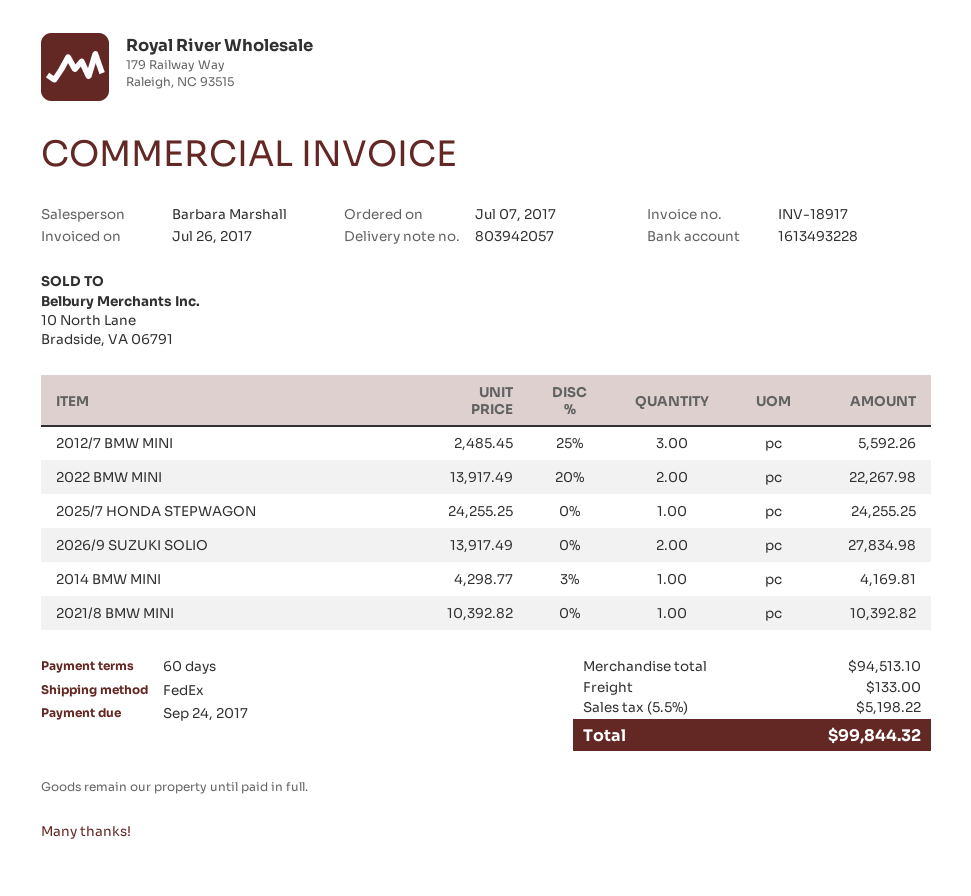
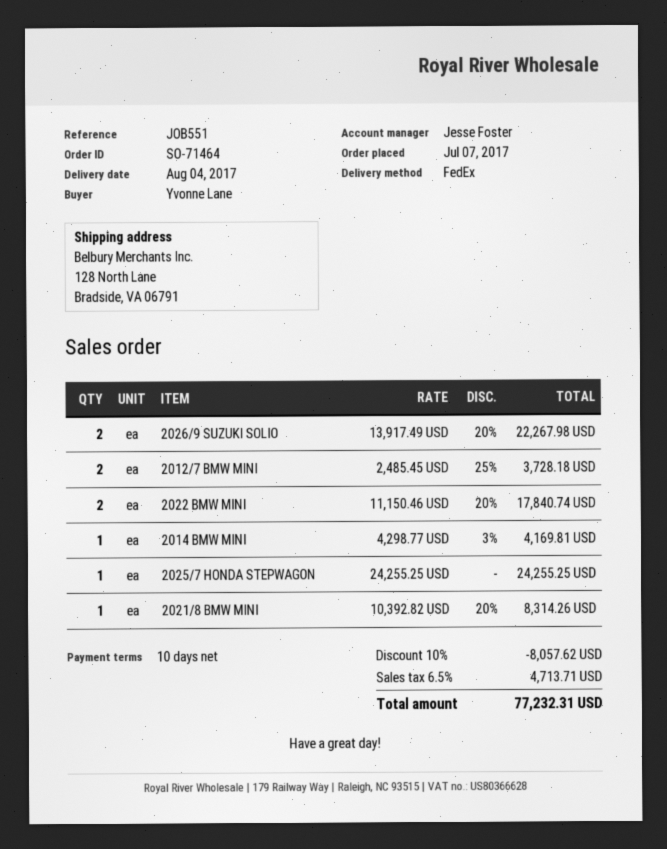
payment terms: 60 days -> 10 days
sales rep: Barbara Marshall -> Jesse Foster
2012/7 BMW MINI: 3 x 2485.45 - 25% = 5592.26 -> 2 x 2485.45 - 25% = 3728.18
2022 BMW MINI: 2 x 13917.49 - 20% = 22267.98 -> 2 x 11150.46 - 20% = 17840.74
2026/9 SUZUKI SOLIO: 2 x 13917.49 = 27834.98 -> 2 x 13917.49 - 20% = 22267.98
2021/8 BMW MINI: 1 x 10392.82 = 10392.82 -> 1 x 10392.82 - 20% = 8314.26
discount: none -> 10% = 8057.62
shipping: 133.00 -> none
tax: 5.5% = 5198.22 -> 6.5% = 4713.71
total: 99844.32 -> 77232.31

